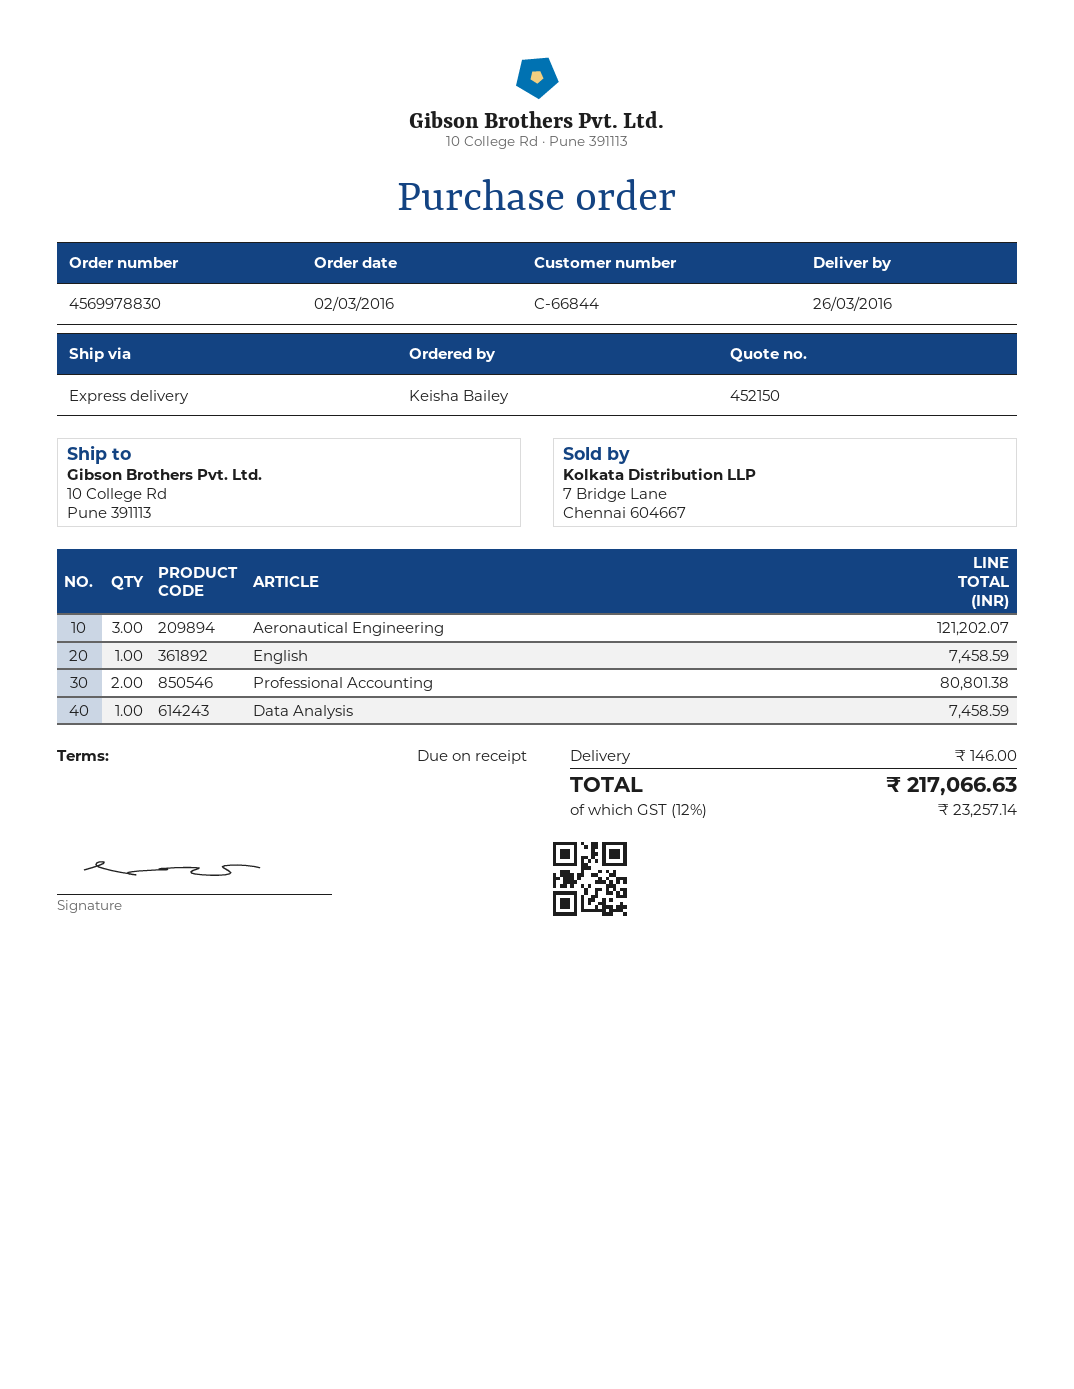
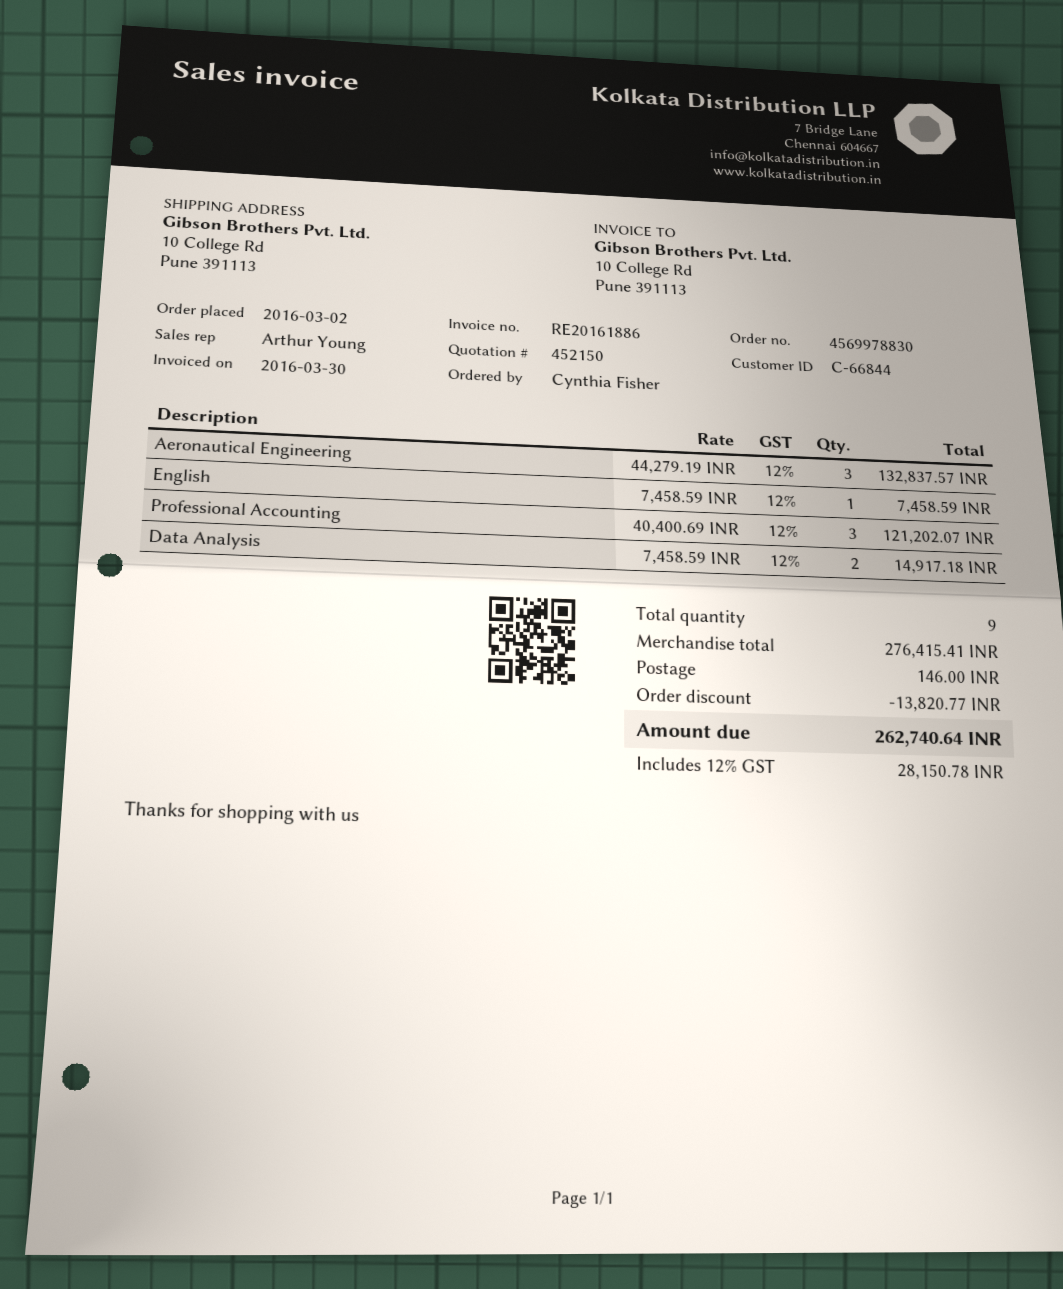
ordered by: Keisha Bailey -> Cynthia Fisher
Aeronautical Engineering: 3 for 121202.07 -> 3 for 132837.57
Professional Accounting: 2 for 80801.38 -> 3 for 121202.07
Data Analysis: 1 for 7458.59 -> 2 for 14917.18
discount: none -> 13820.77
tax: 12% = 23257.14 -> 12% = 28150.78
total: 217066.63 -> 262740.64

